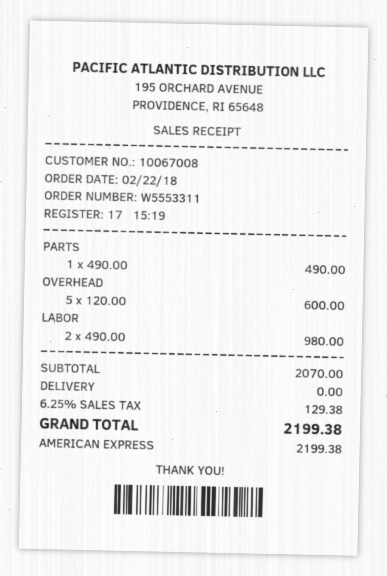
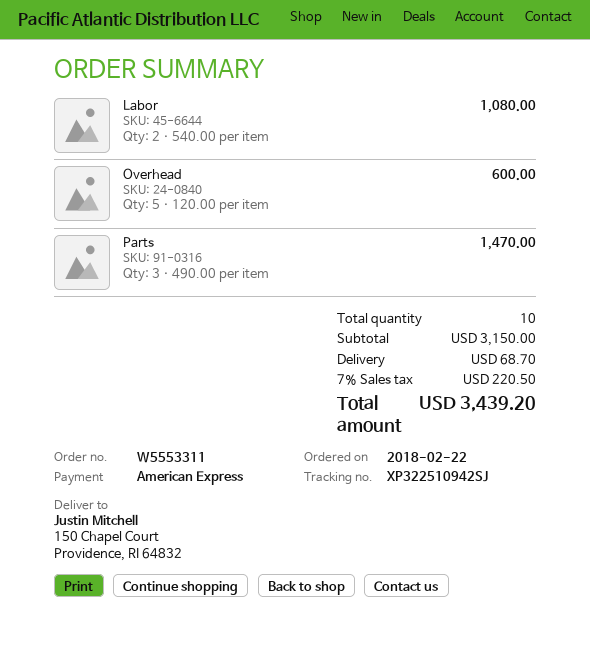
PARTS: 1 x 490.00 = 490.00 -> 3 x 490.00 = 1470.00
LABOR: 2 x 490.00 = 980.00 -> 2 x 540.00 = 1080.00
subtotal: 2070.00 -> 3150.00
shipping: 0.00 -> 68.70
tax: 6.25% = 129.38 -> 7% = 220.50
total: 2199.38 -> 3439.20

